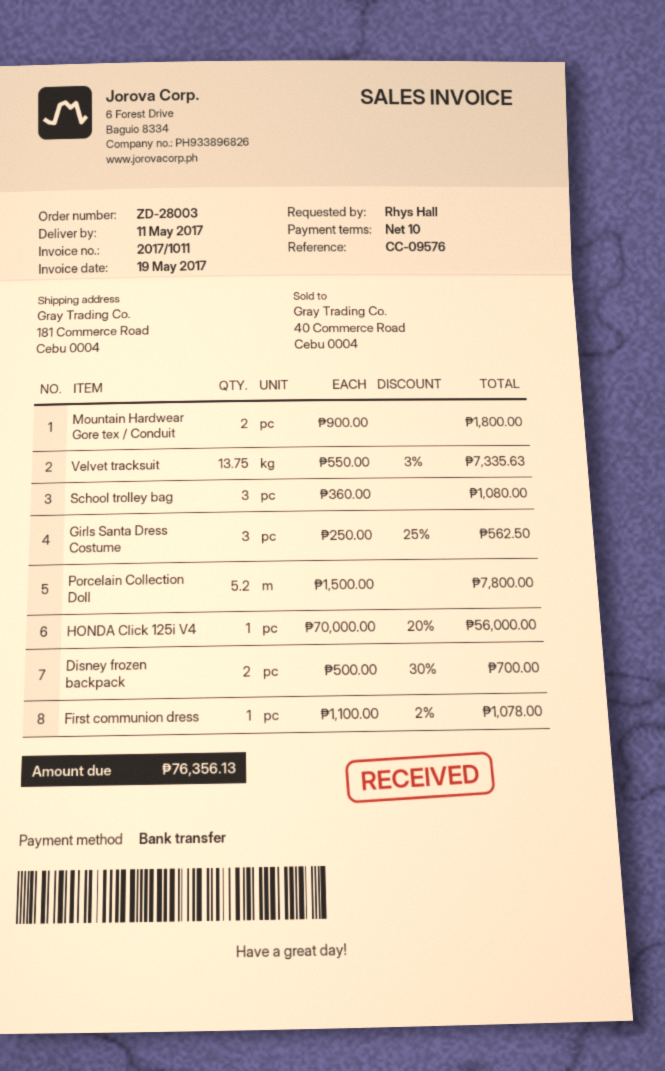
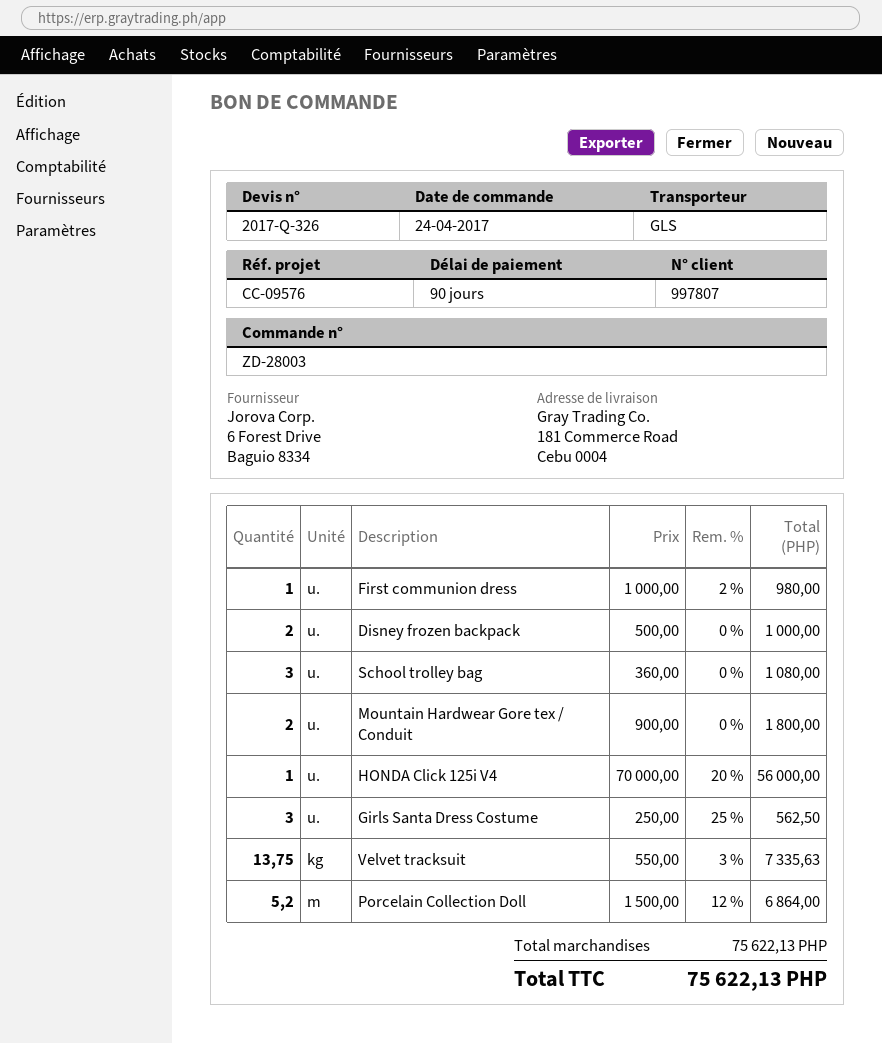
payment terms: 10 days -> 90 days
Porcelain Collection Doll: 5.2 x 1500.00 = 7800.00 -> 5.2 x 1500.00 - 12% = 6864.00
Disney frozen backpack: 2 x 500.00 - 30% = 700.00 -> 2 x 500.00 = 1000.00
First communion dress: 1 x 1100.00 - 2% = 1078.00 -> 1 x 1000.00 - 2% = 980.00
total: 76356.13 -> 75622.13

